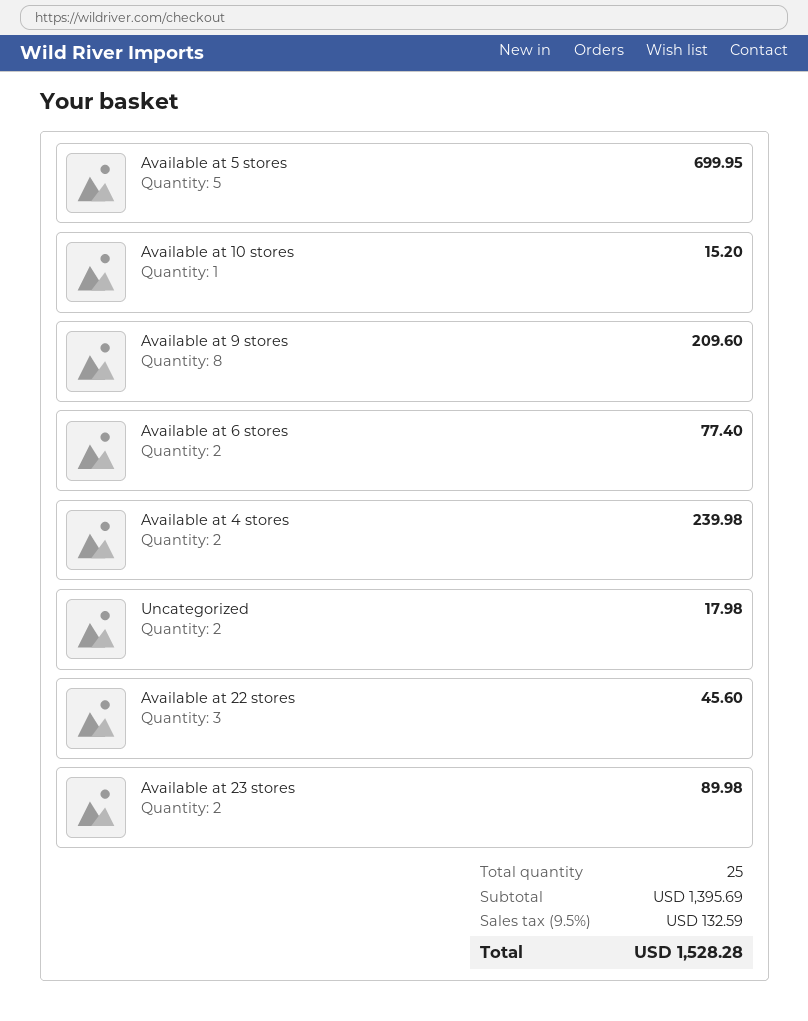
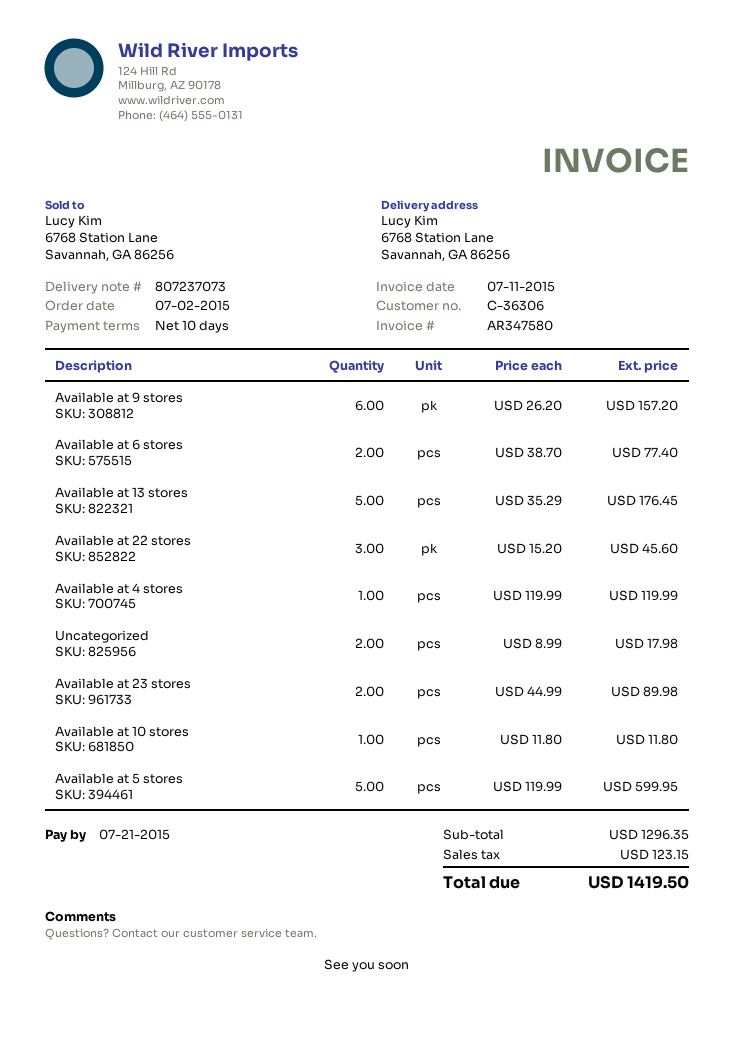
Available at 5 stores: 5 for 699.95 -> 5 for 599.95
Available at 10 stores: 1 for 15.20 -> 1 for 11.80
Available at 9 stores: 8 for 209.60 -> 6 for 157.20
Available at 4 stores: 2 for 239.98 -> 1 for 119.99
Available at 13 stores: none -> 5 for 176.45
subtotal: 1395.69 -> 1296.35
tax: 132.59 -> 123.15
total: 1528.28 -> 1419.50

